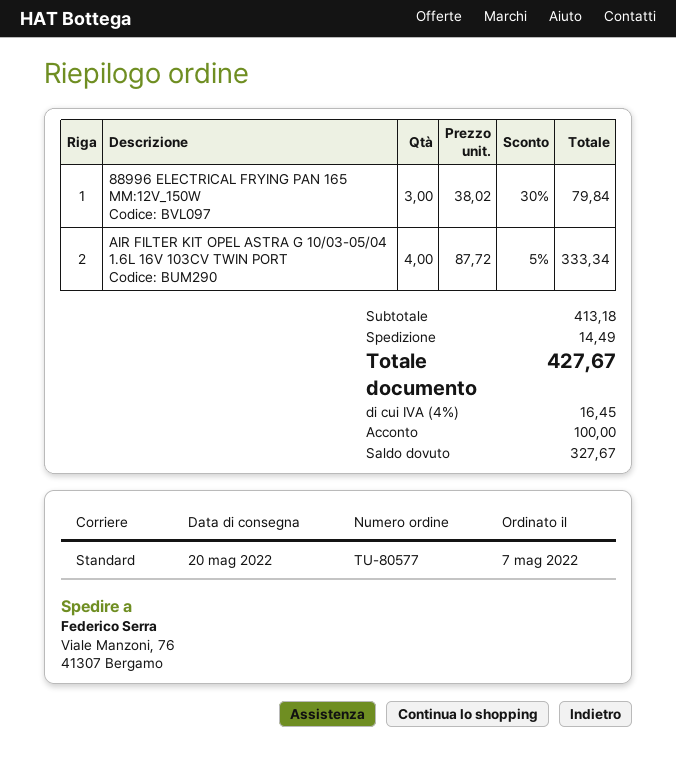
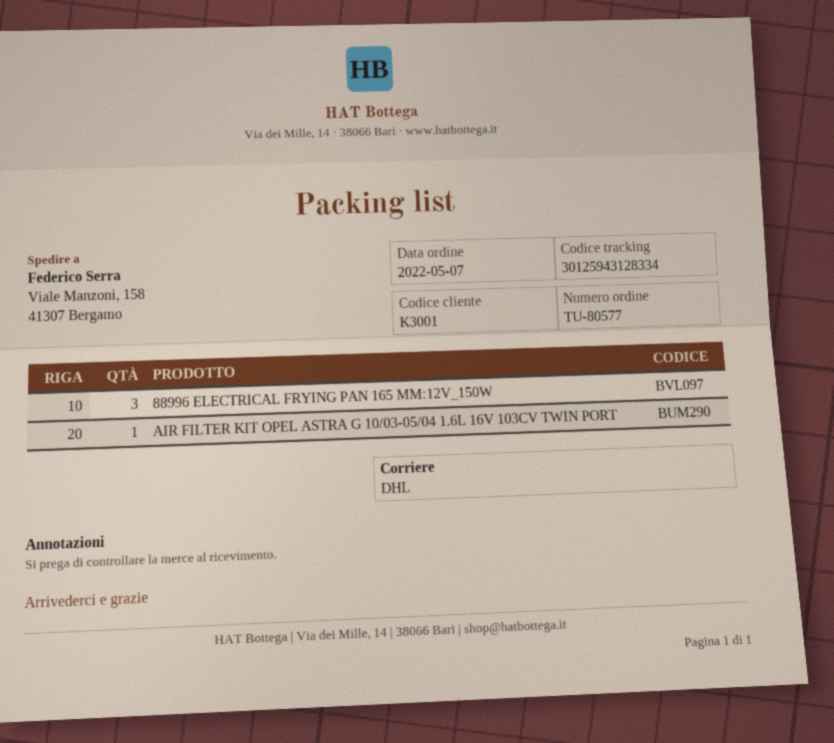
shipping method: standard -> DHL
ship to: Viale Manzoni, 76, 41307 Bergamo -> Viale Manzoni, 158, 41307 Bergamo
AIR FILTER KIT OPEL ASTRA G 10/03-05/04 1.6L 16V 103CV TWIN PORT: 4 -> 1

